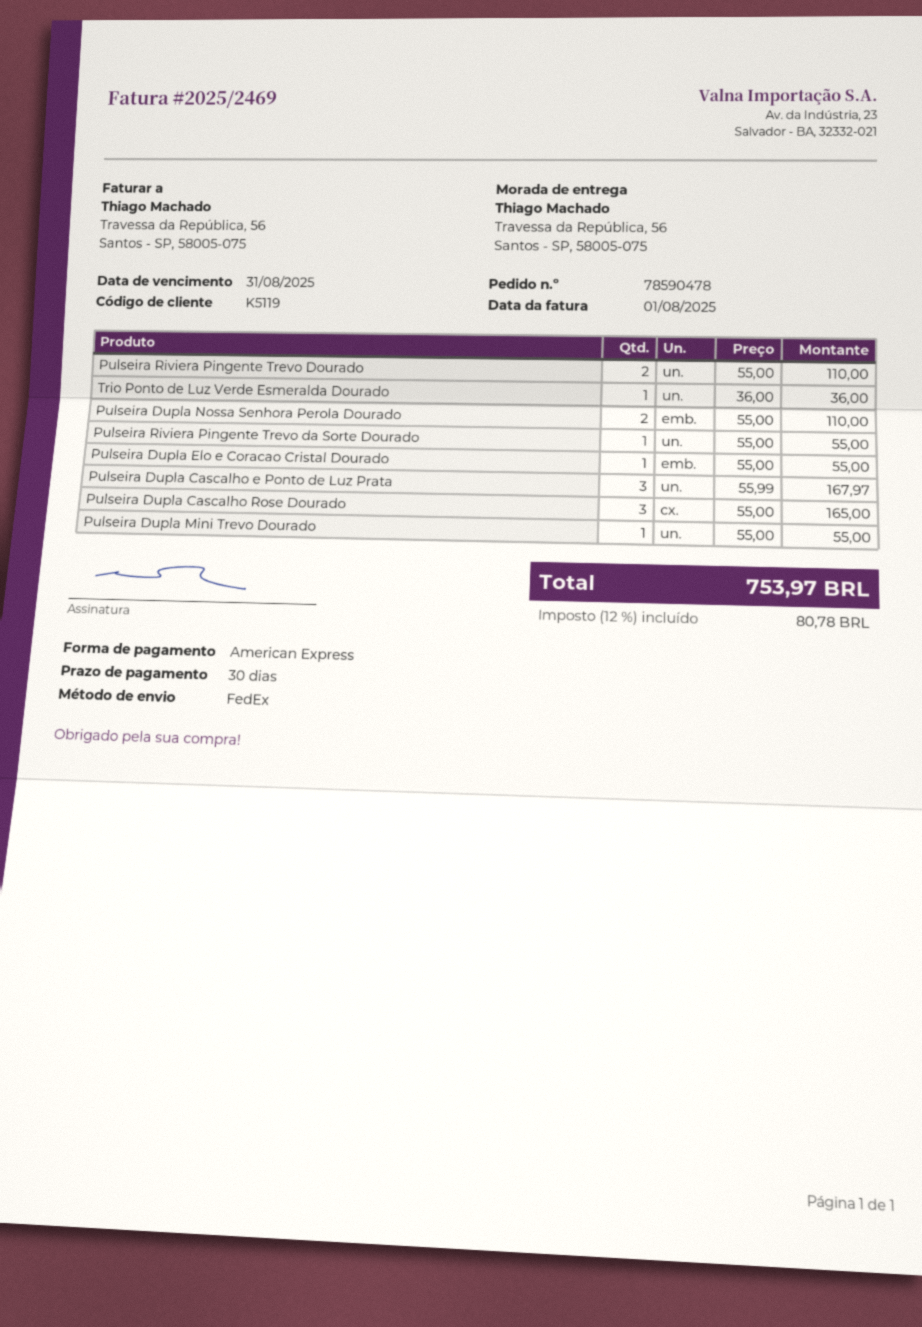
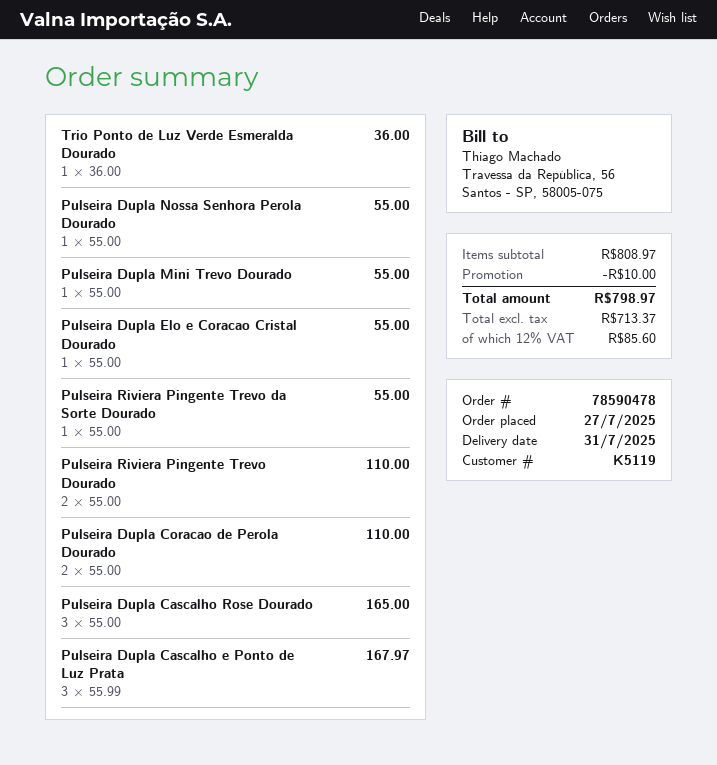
Pulseira Dupla Nossa Senhora Perola Dourado: 2 x 55.00 = 110.00 -> 1 x 55.00 = 55.00
Pulseira Dupla Coracao de Perola Dourado: none -> 2 x 55.00 = 110.00
discount: none -> 10.00
tax: 12% = 80.78 -> 12% = 85.60
total: 753.97 -> 798.97

